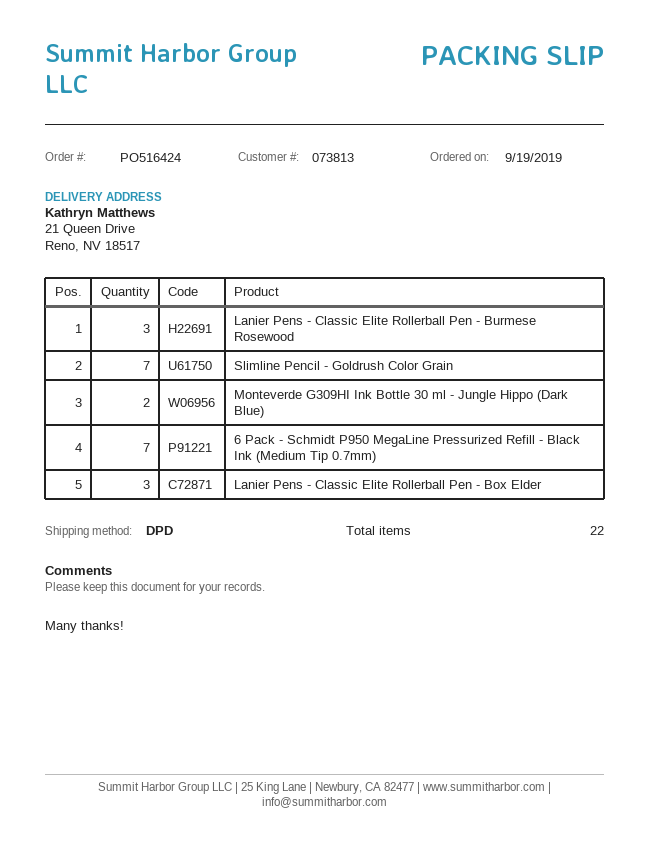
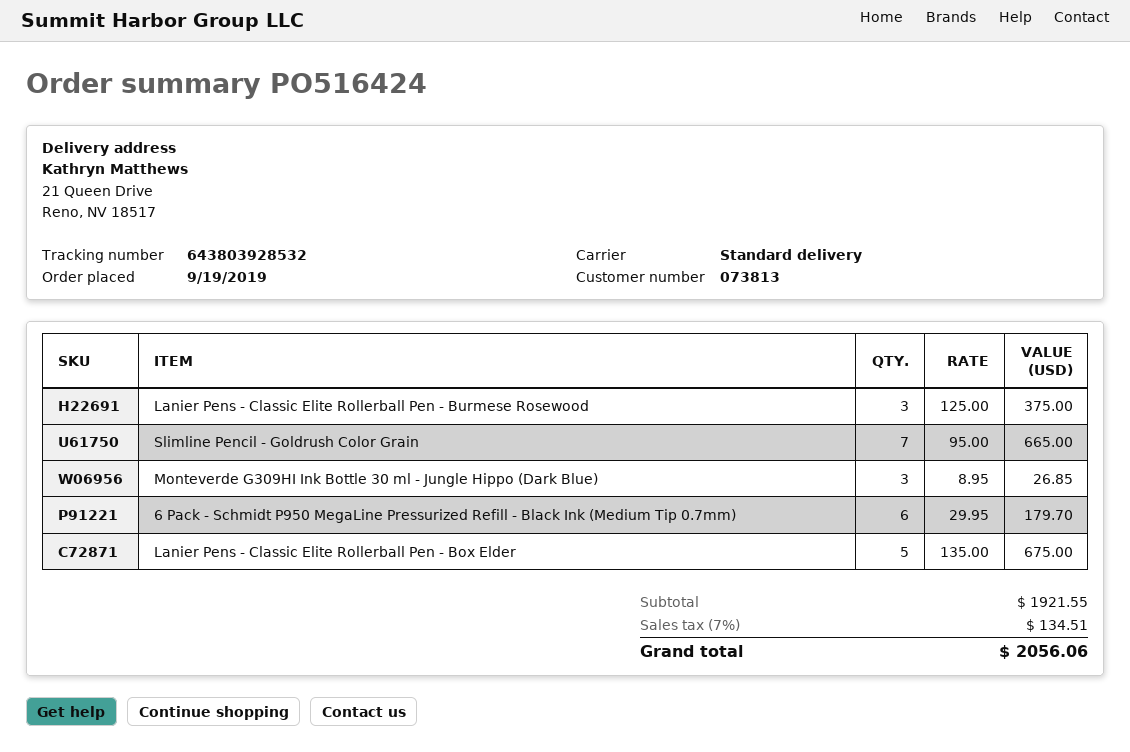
shipping method: DPD -> standard
Monteverde G309HI Ink Bottle 30 ml - Jungle Hippo (Dark Blue): 2 -> 3
6 Pack - Schmidt P950 MegaLine Pressurized Refill - Black Ink (Medium Tip 0.7mm): 7 -> 6
Lanier Pens - Classic Elite Rollerball Pen - Box Elder: 3 -> 5

